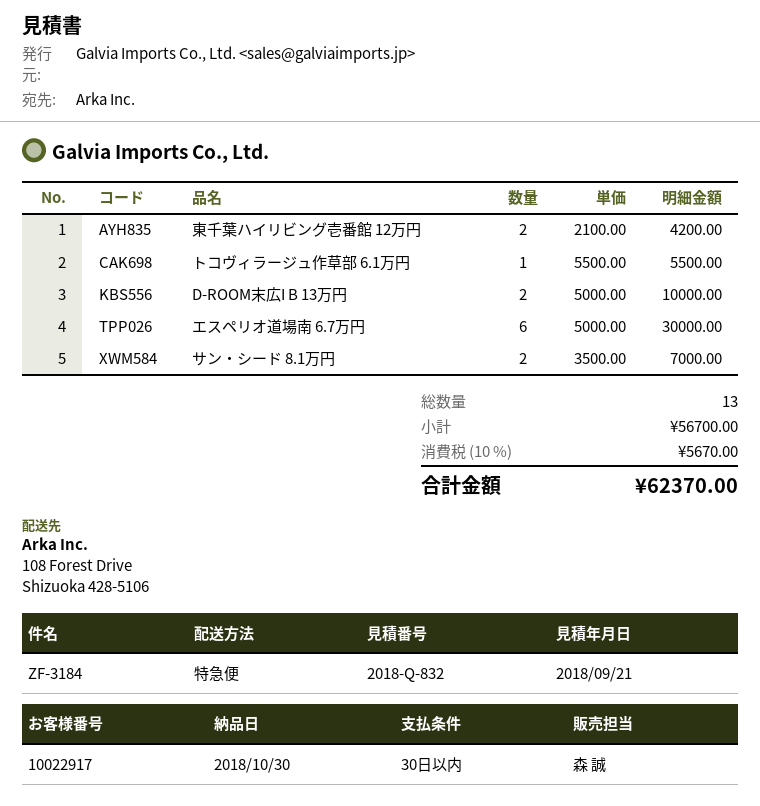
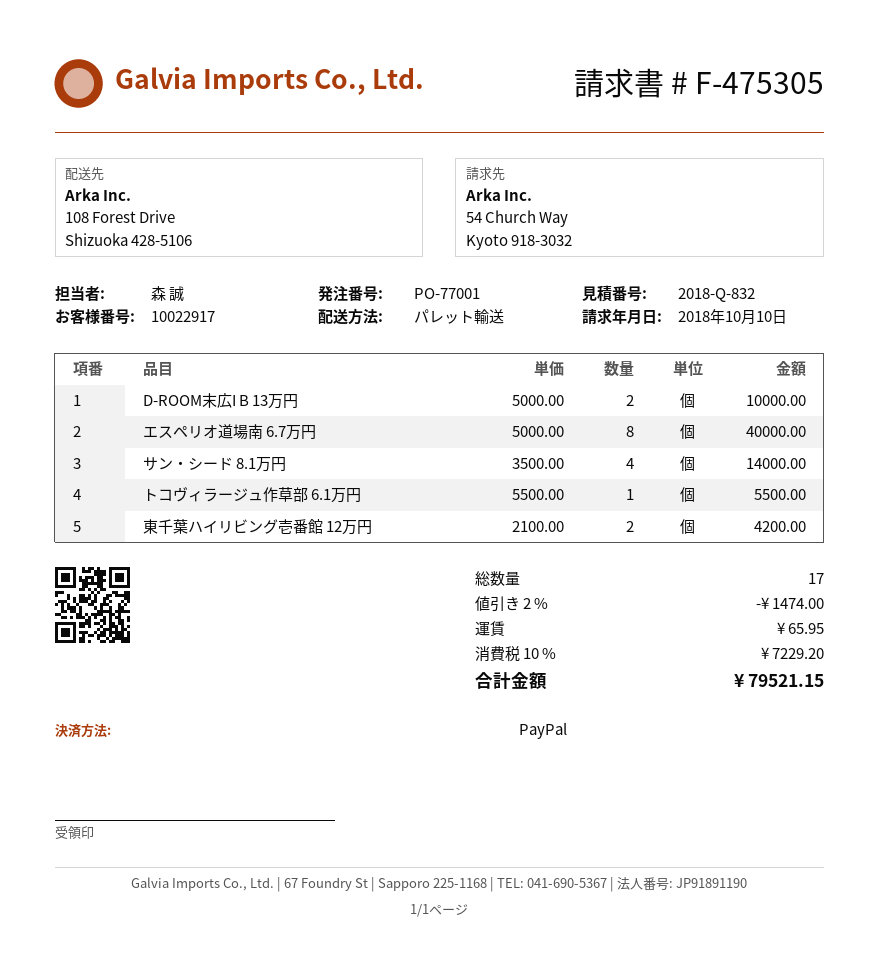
shipping method: express -> pallet freight
エスペリオ道場南 6.7万円: 6 x 5000.00 = 30000.00 -> 8 x 5000.00 = 40000.00
サン・シード 8.1万円: 2 x 3500.00 = 7000.00 -> 4 x 3500.00 = 14000.00
total quantity: 13 -> 17
discount: none -> 2% = 1474.00
shipping: none -> 65.95
tax: 10% = 5670.00 -> 10% = 7229.20
total: 62370.00 -> 79521.15

